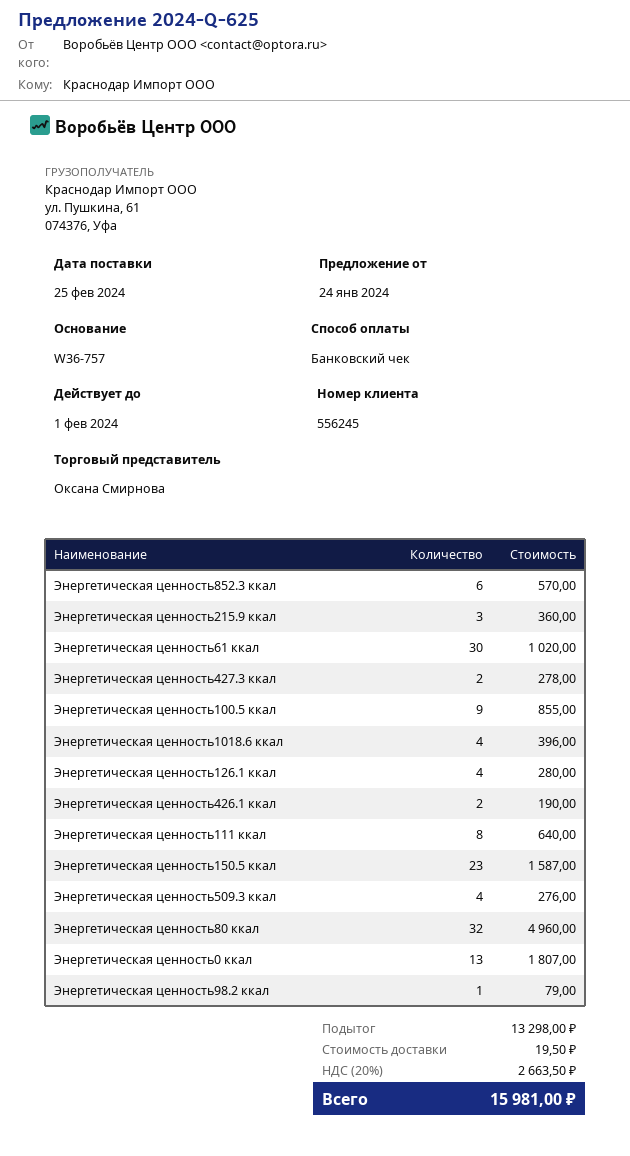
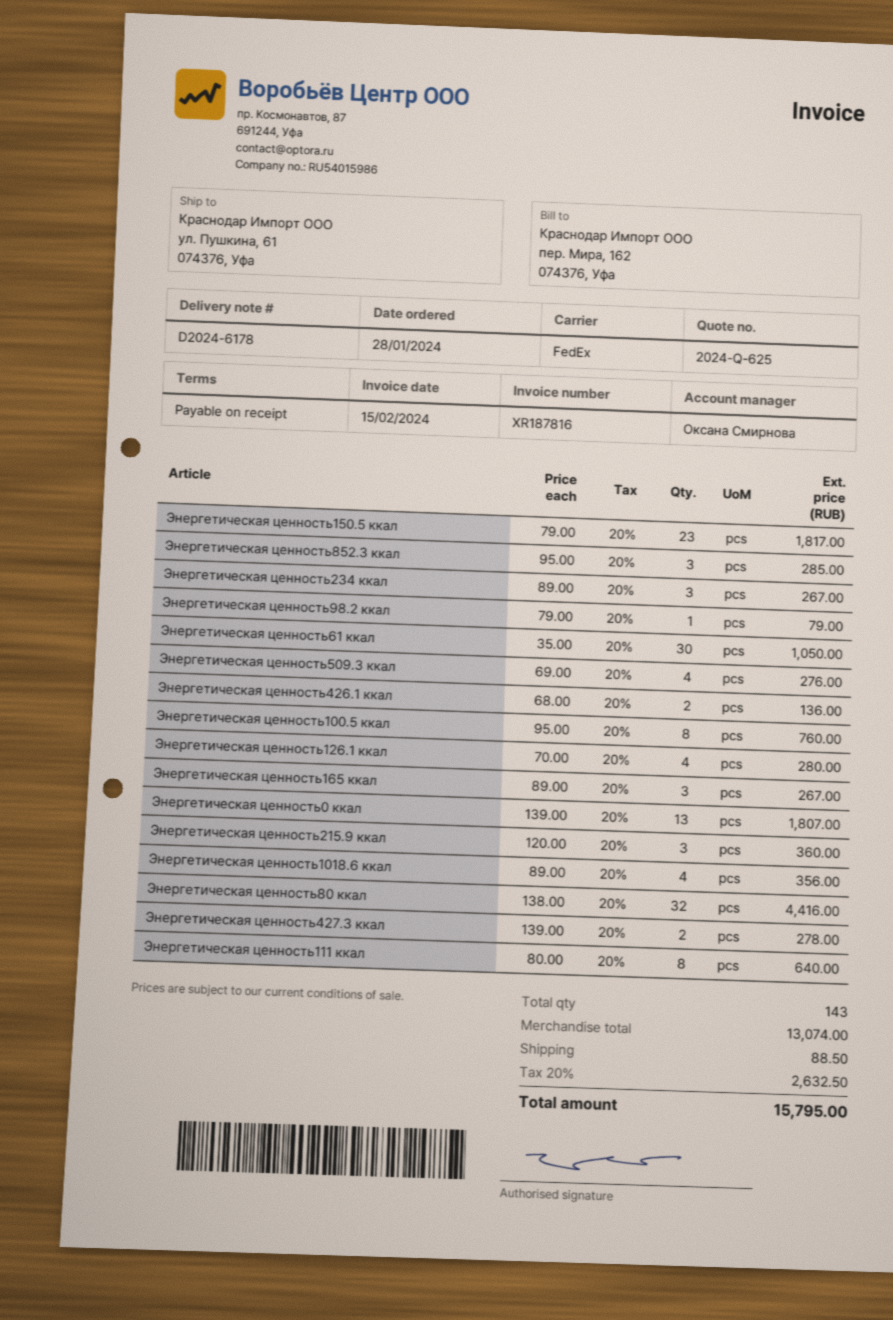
Энергетическая ценность852.3 ккал: 6 for 570.00 -> 3 for 285.00
Энергетическая ценность61 ккал: 30 for 1020.00 -> 30 for 1050.00
Энергетическая ценность100.5 ккал: 9 for 855.00 -> 8 for 760.00
Энергетическая ценность1018.6 ккал: 4 for 396.00 -> 4 for 356.00
Энергетическая ценность426.1 ккал: 2 for 190.00 -> 2 for 136.00
Энергетическая ценность150.5 ккал: 23 for 1587.00 -> 23 for 1817.00
Энергетическая ценность80 ккал: 32 for 4960.00 -> 32 for 4416.00
Энергетическая ценность234 ккал: none -> 3 for 267.00
Энергетическая ценность165 ккал: none -> 3 for 267.00
subtotal: 13298.00 -> 13074.00
shipping: 19.50 -> 88.50
tax: 20% = 2663.50 -> 20% = 2632.50
total: 15981.00 -> 15795.00

